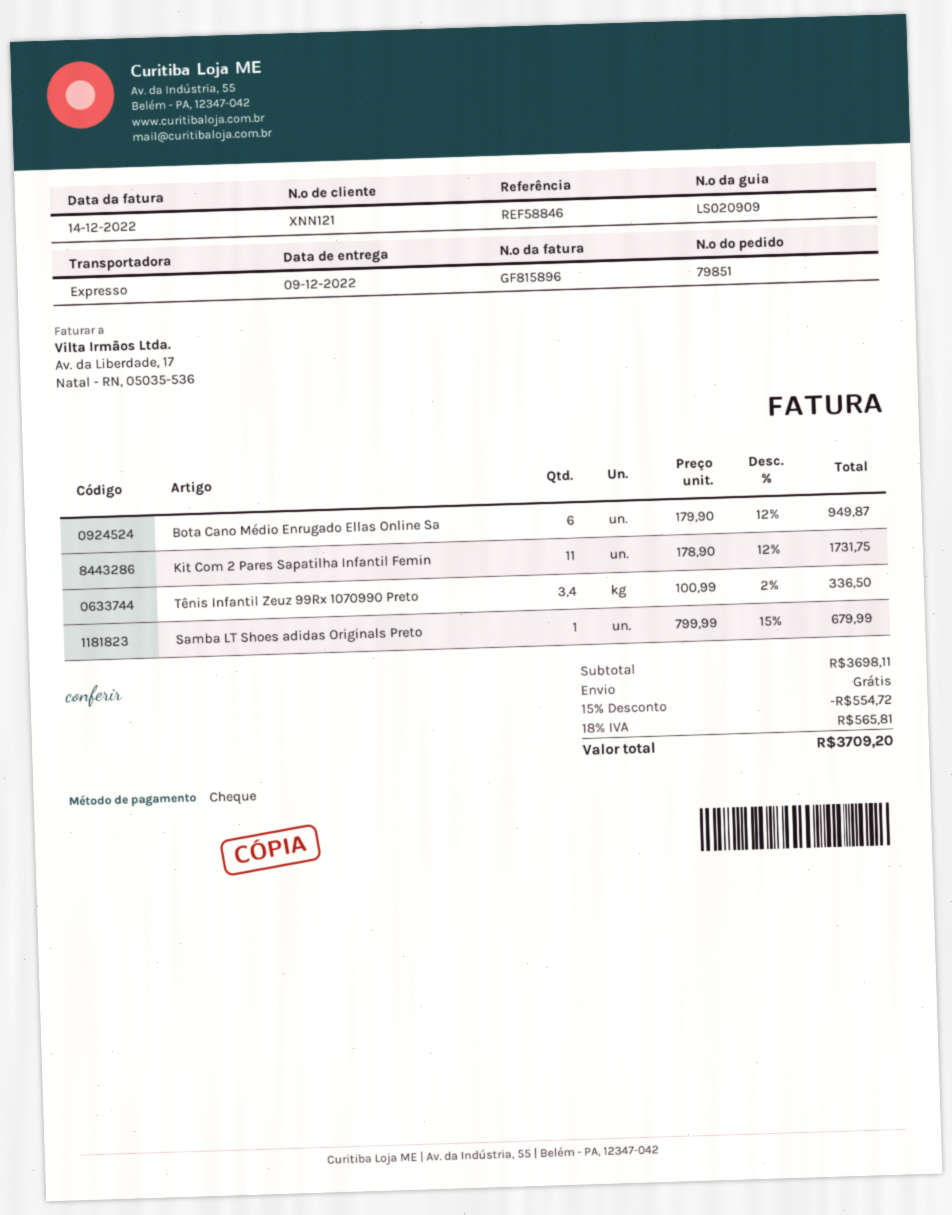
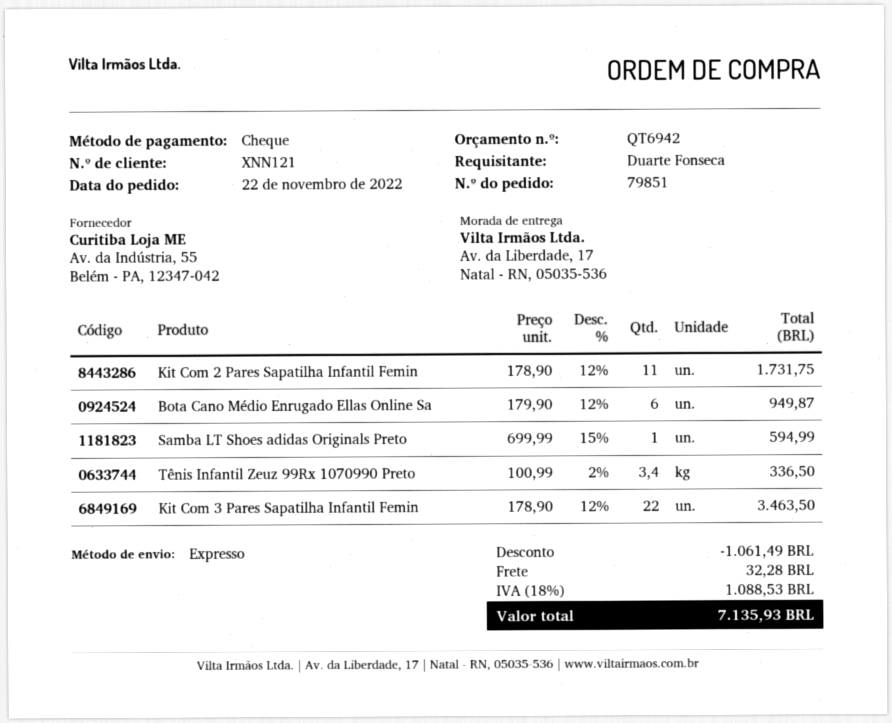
Samba LT Shoes adidas Originals Preto: 1 x 799.99 - 15% = 679.99 -> 1 x 699.99 - 15% = 594.99
Kit Com 3 Pares Sapatilha Infantil Femin: none -> 22 x 178.90 - 12% = 3463.50
discount: 554.72 -> 1061.49
shipping: 0.00 -> 32.28
tax: 18% = 565.81 -> 18% = 1088.53
total: 3709.20 -> 7135.93

